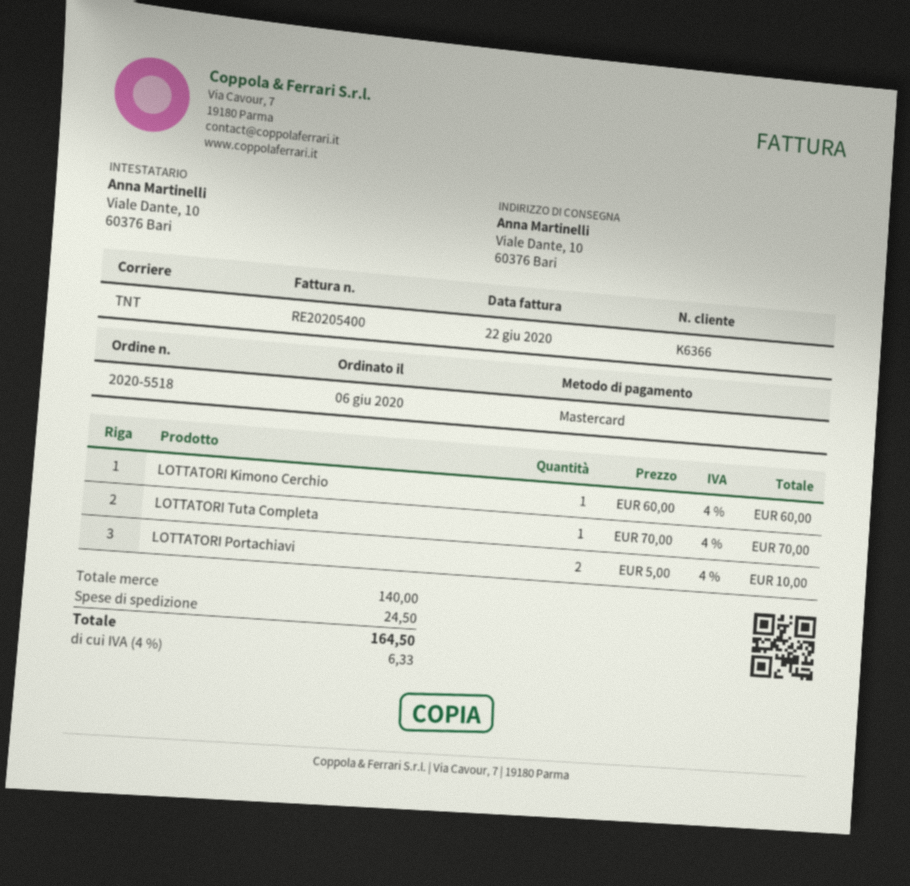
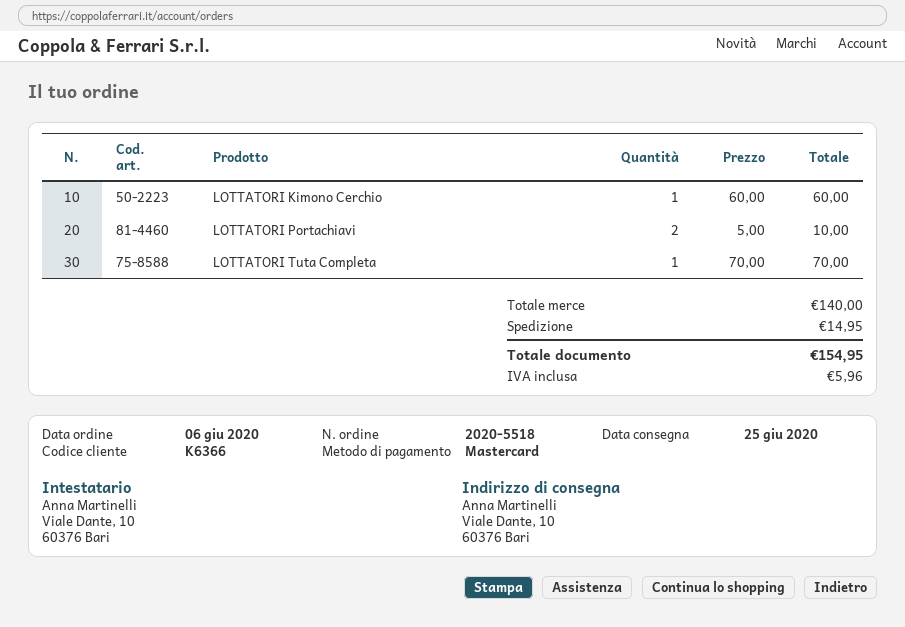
shipping: 24.50 -> 14.95
tax: 6.33 -> 5.96
total: 164.50 -> 154.95

